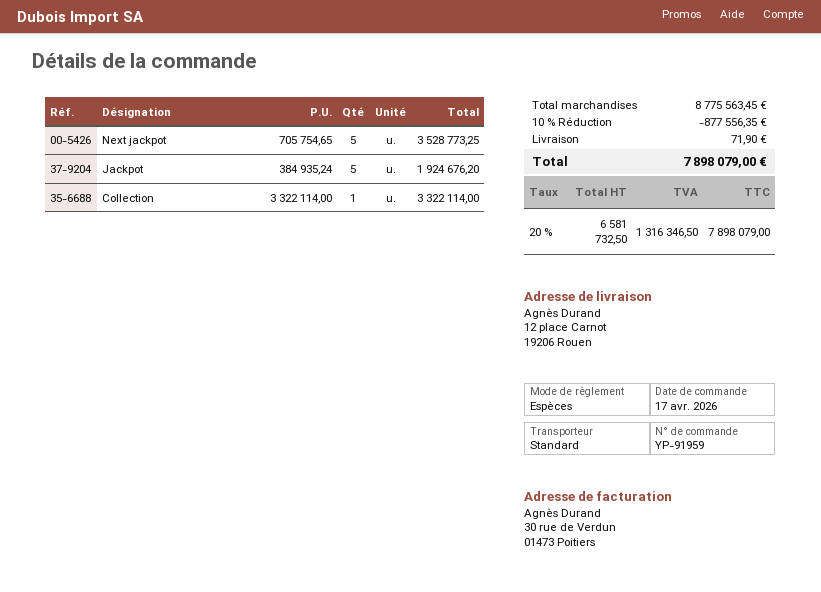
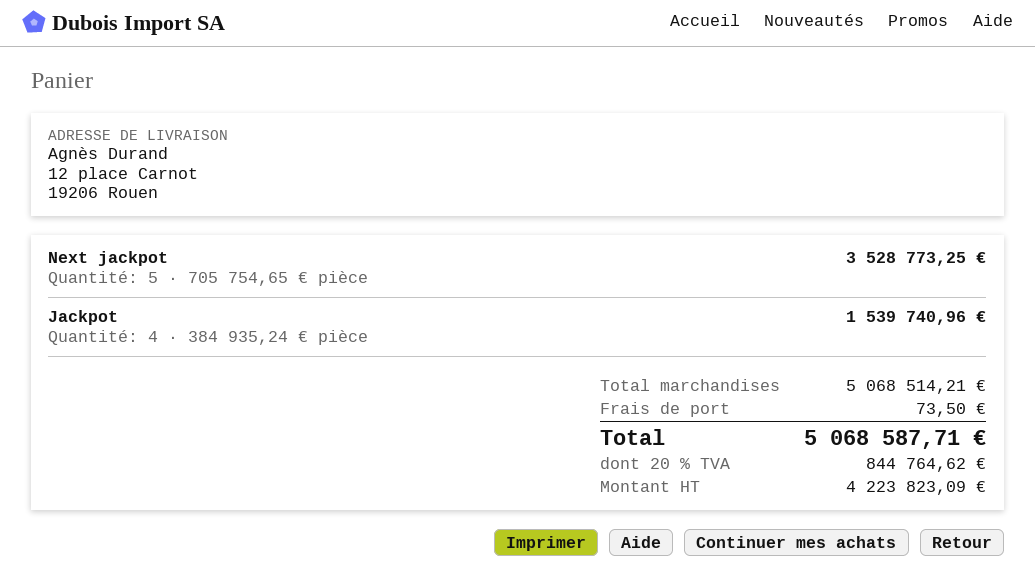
Jackpot: 5 x 384935.24 = 1924676.20 -> 4 x 384935.24 = 1539740.96
Collection: 1 x 3322114.00 = 3322114.00 -> none
subtotal: 8775563.45 -> 5068514.21
discount: 10% = 877556.35 -> none
shipping: 71.90 -> 73.50
net: 6581732.50 -> 4223823.09
tax: 20% = 1316346.50 -> 20% = 844764.62
total: 7898079.00 -> 5068587.71

